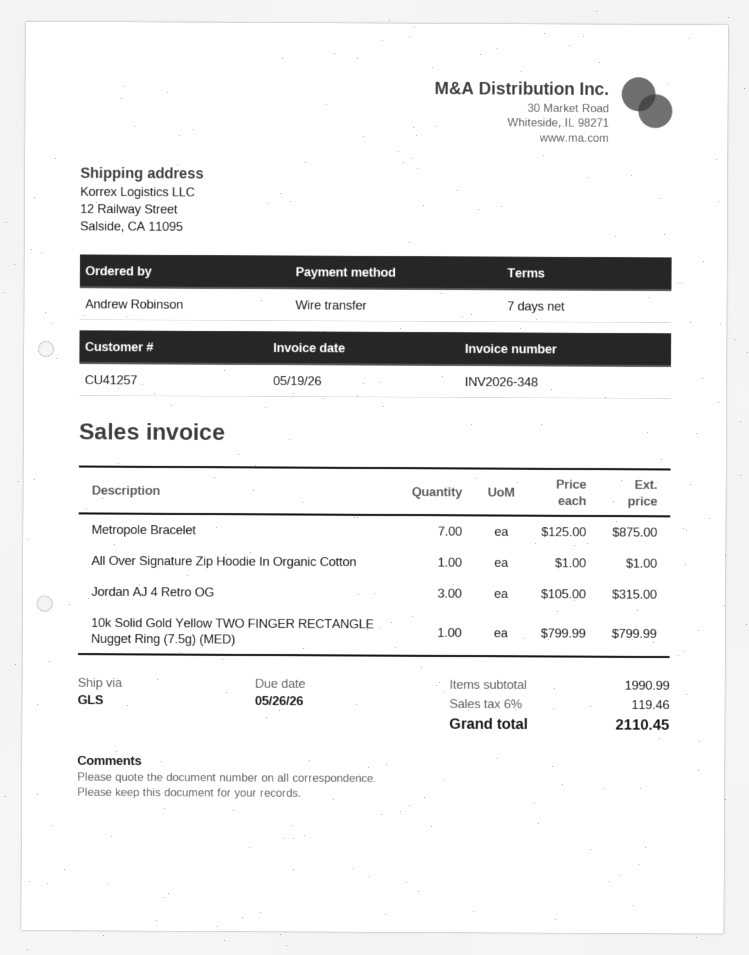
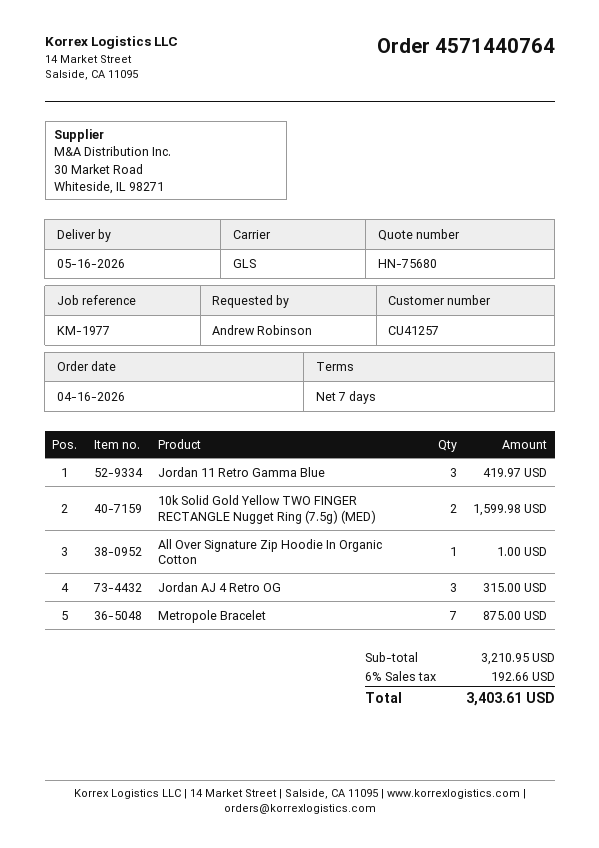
10k Solid Gold Yellow TWO FINGER RECTANGLE Nugget Ring (7.5g) (MED): 1 for 799.99 -> 2 for 1599.98
Jordan 11 Retro Gamma Blue: none -> 3 for 419.97
subtotal: 1990.99 -> 3210.95
tax: 6% = 119.46 -> 6% = 192.66
total: 2110.45 -> 3403.61

